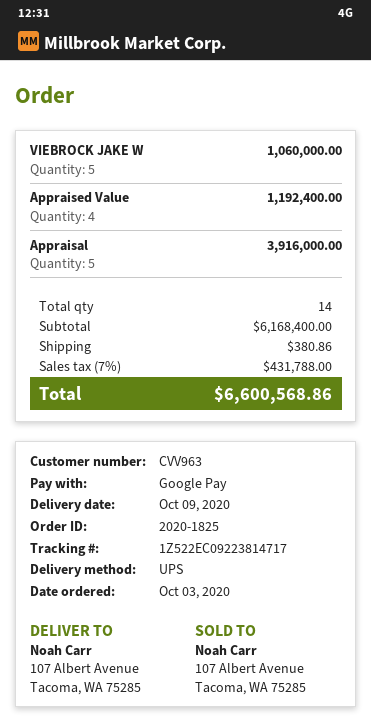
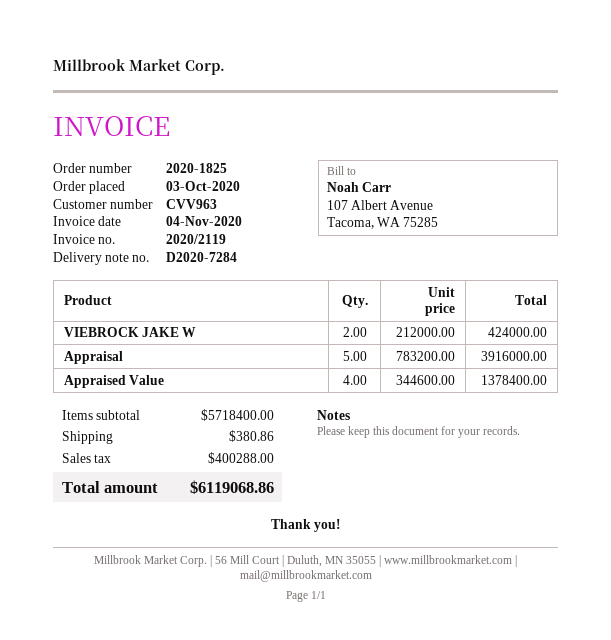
VIEBROCK JAKE W: 5 for 1060000.00 -> 2 for 424000.00
Appraised Value: 4 for 1192400.00 -> 4 for 1378400.00
subtotal: 6168400.00 -> 5718400.00
tax: 431788.00 -> 400288.00
total: 6600568.86 -> 6119068.86

